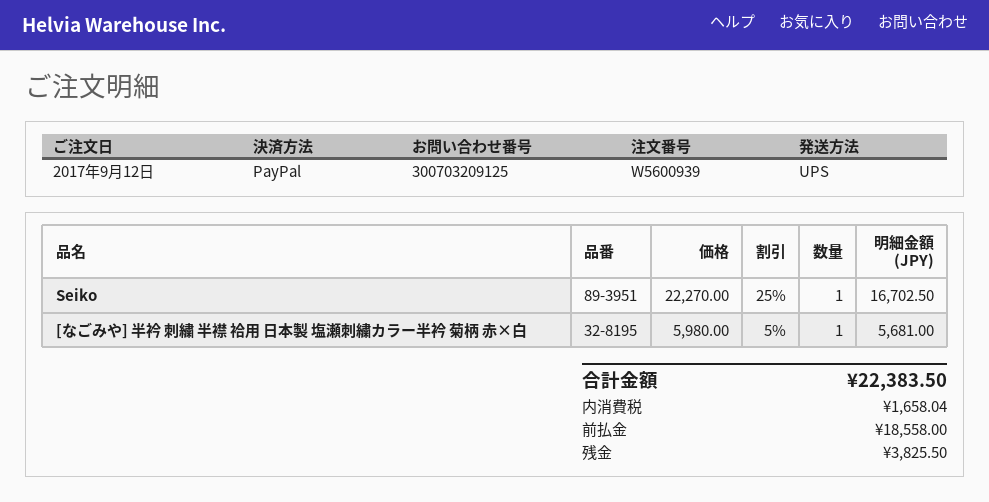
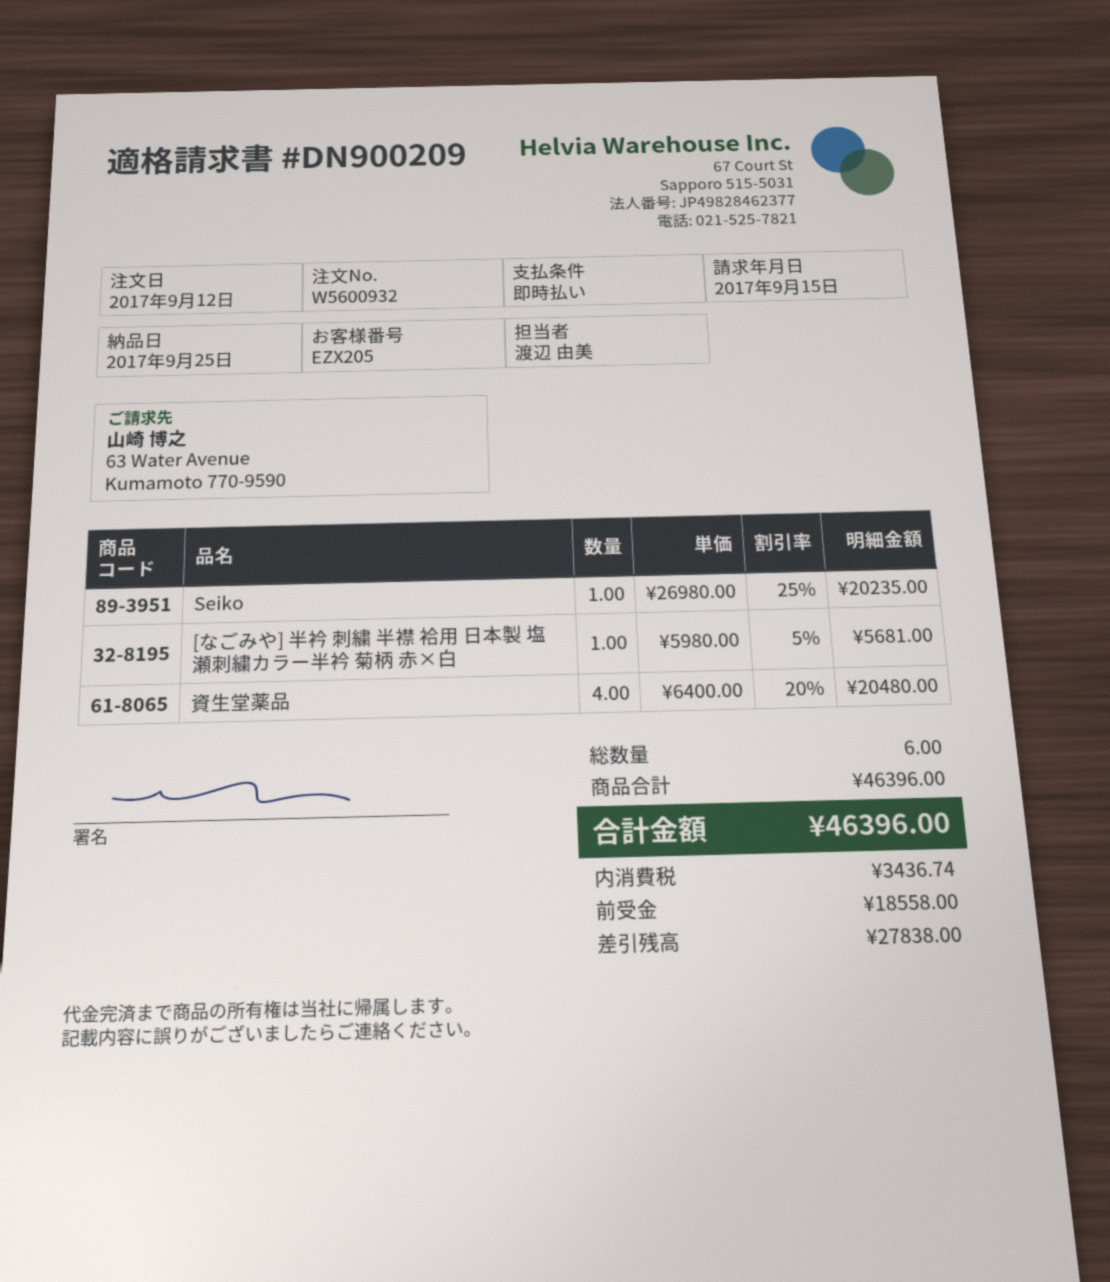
order number: W5600939 -> W5600932
Seiko: 1 x 22270.00 - 25% = 16702.50 -> 1 x 26980.00 - 25% = 20235.00
資生堂薬品: none -> 4 x 6400.00 - 20% = 20480.00
tax: 1658.04 -> 3436.74
total: 22383.50 -> 46396.00
balance: 3825.50 -> 27838.00

